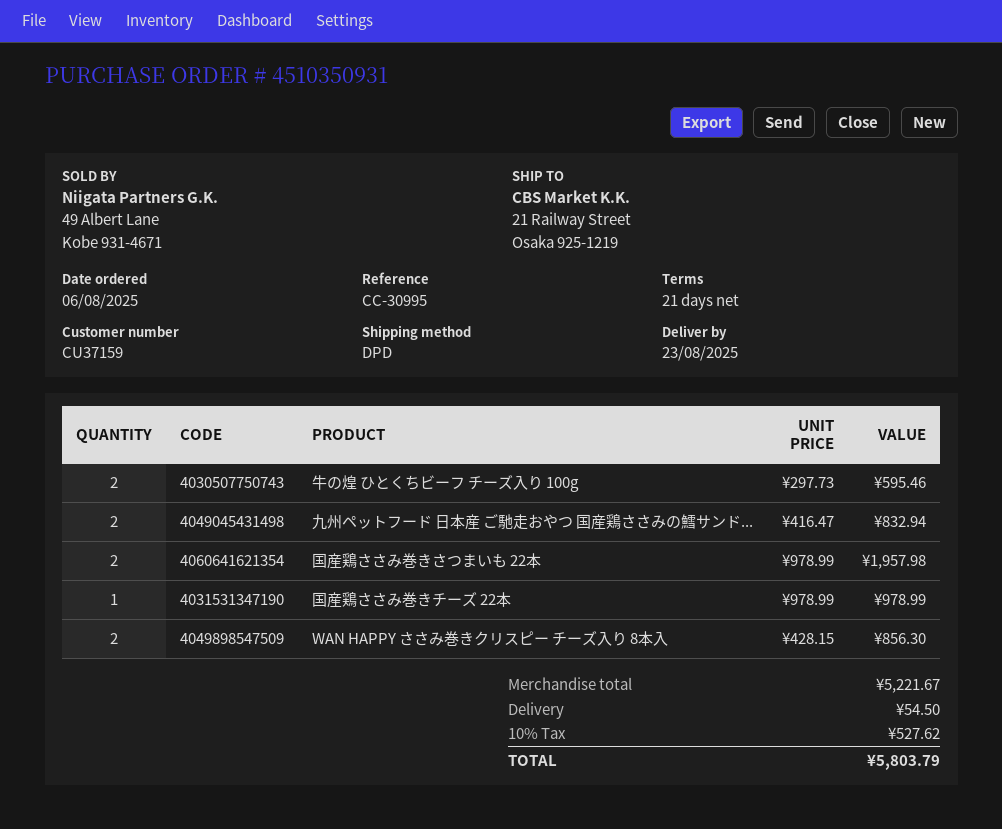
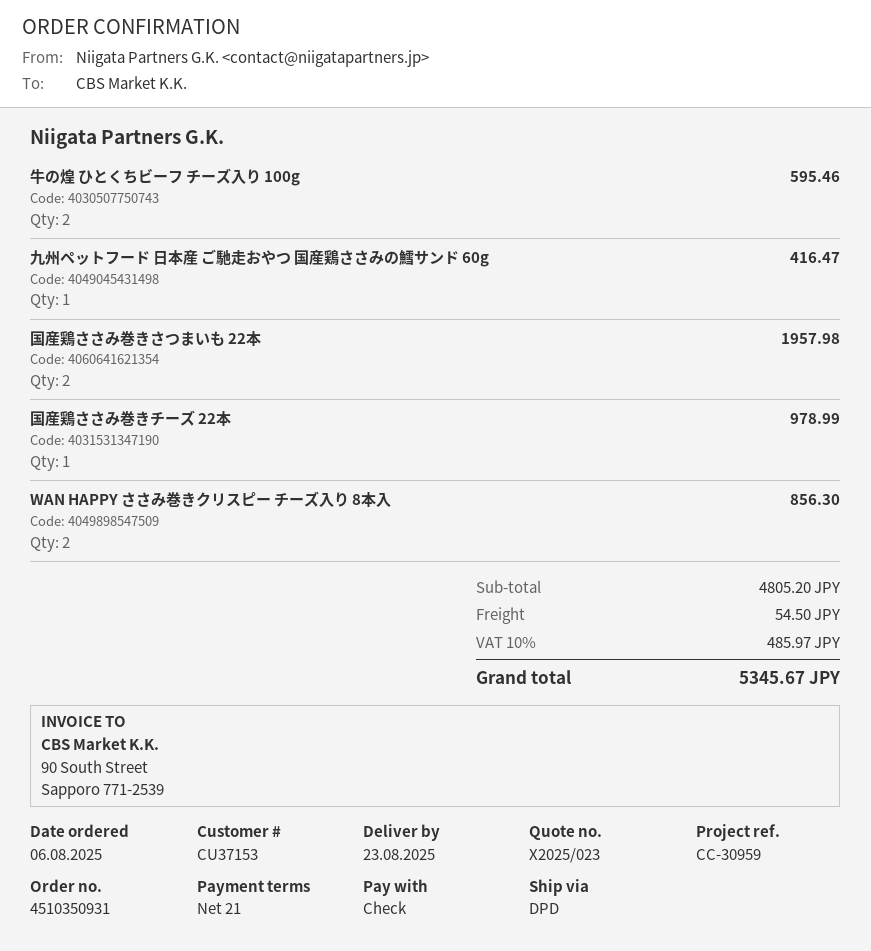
customer number: CU37159 -> CU37153
reference: CC-30995 -> CC-30959
九州ペットフード 日本産 ご馳走おやつ 国産鶏ささみの鱈サンド...: 2 for 832.94 -> 1 for 416.47
subtotal: 5221.67 -> 4805.20
tax: 10% = 527.62 -> 10% = 485.97
total: 5803.79 -> 5345.67

